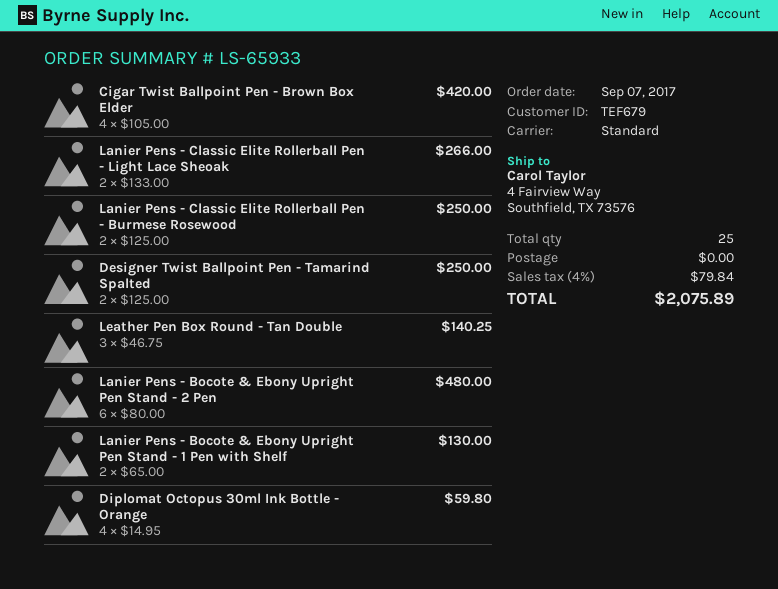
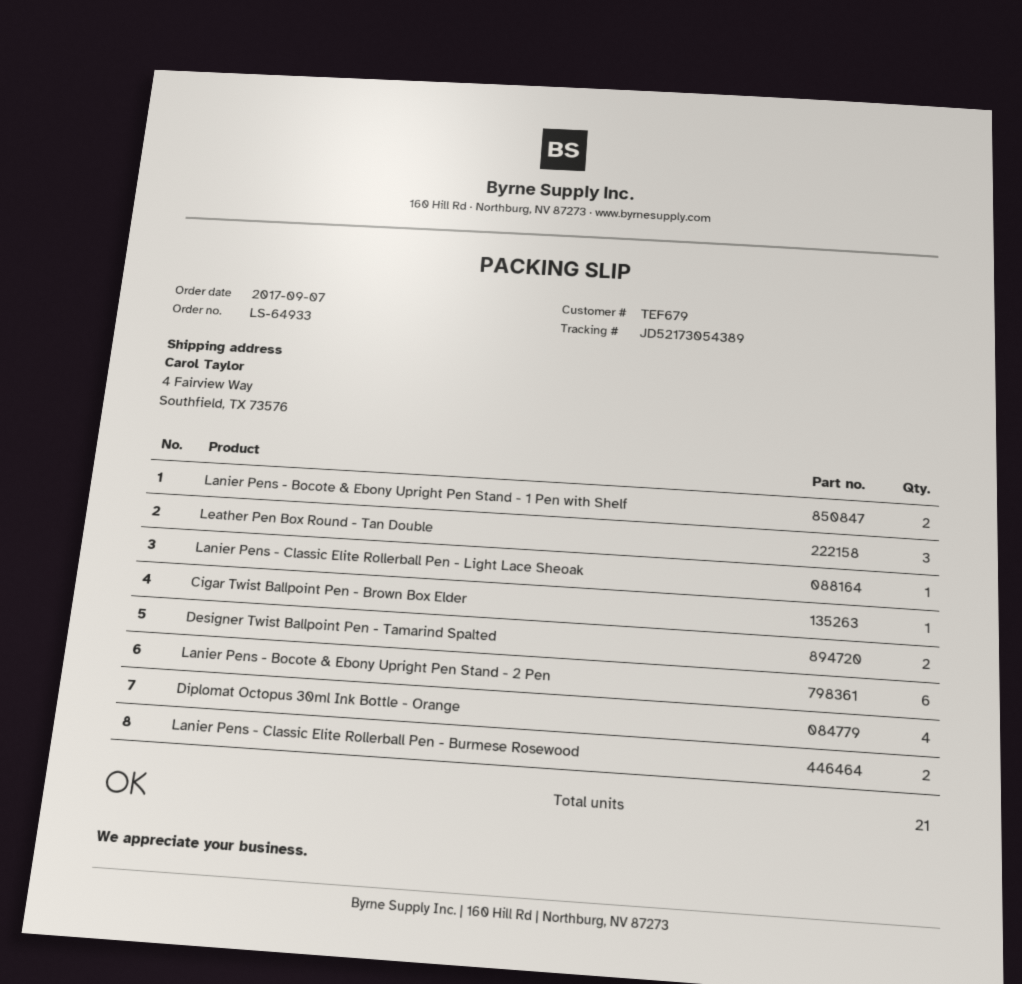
order number: LS-65933 -> LS-64933
Cigar Twist Ballpoint Pen - Brown Box Elder: 4 -> 1
Lanier Pens - Classic Elite Rollerball Pen - Light Lace Sheoak: 2 -> 1
total quantity: 25 -> 21

